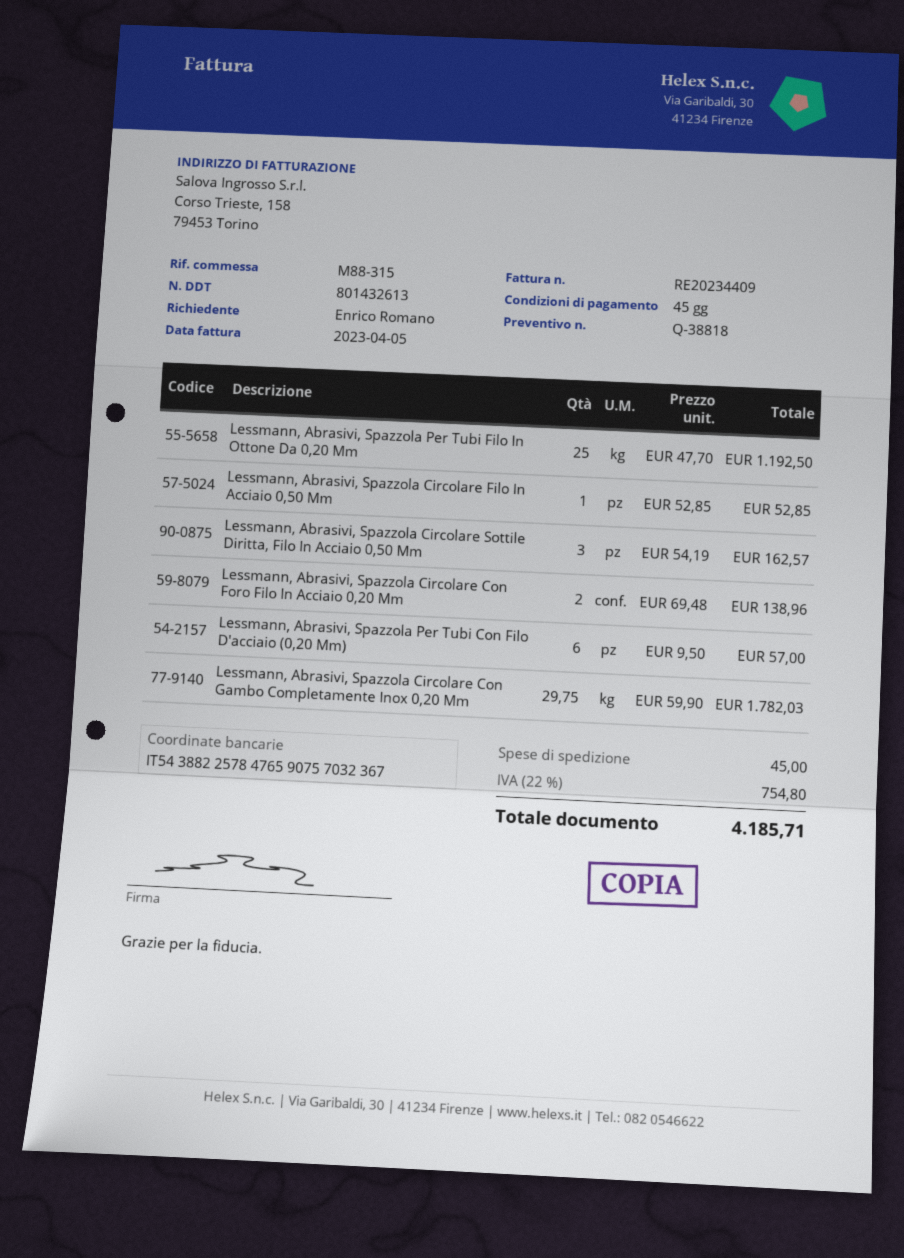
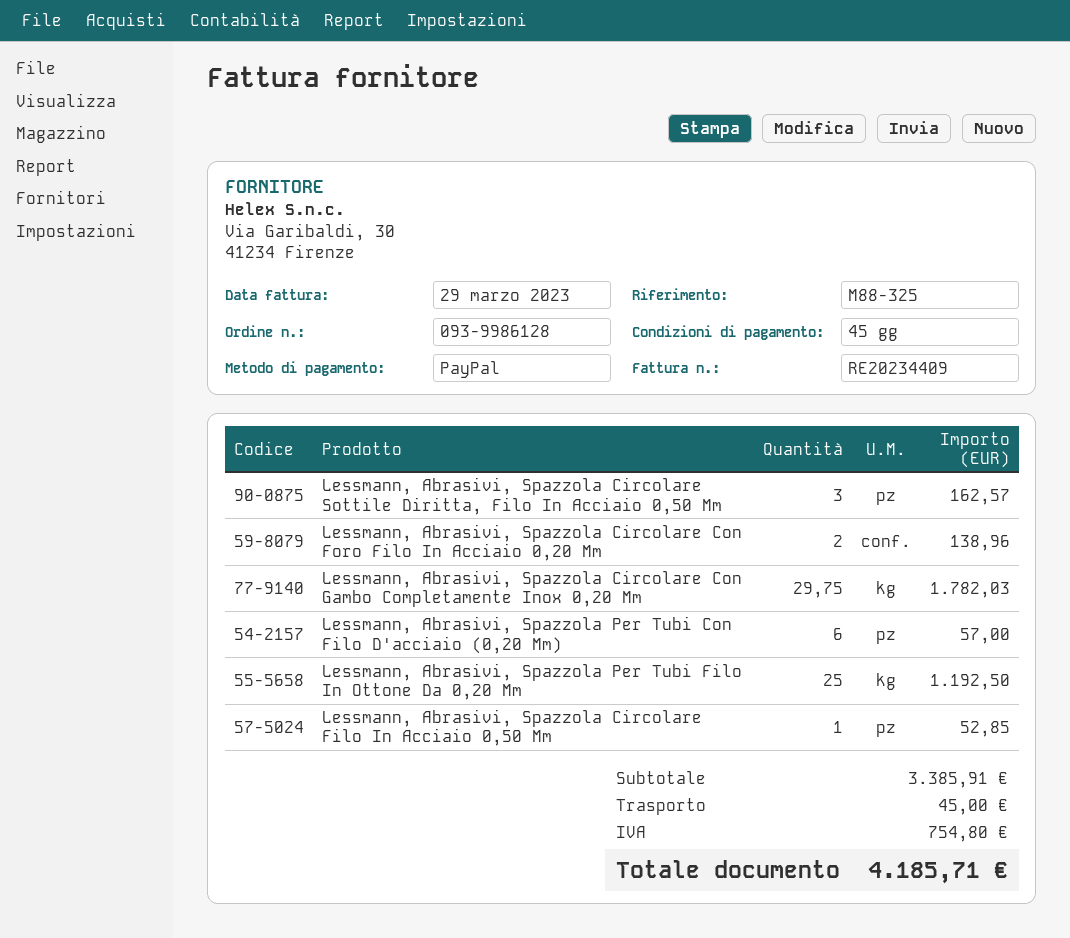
invoice date: 2023-04-05 -> 2023-03-29
reference: M88-315 -> M88-325

